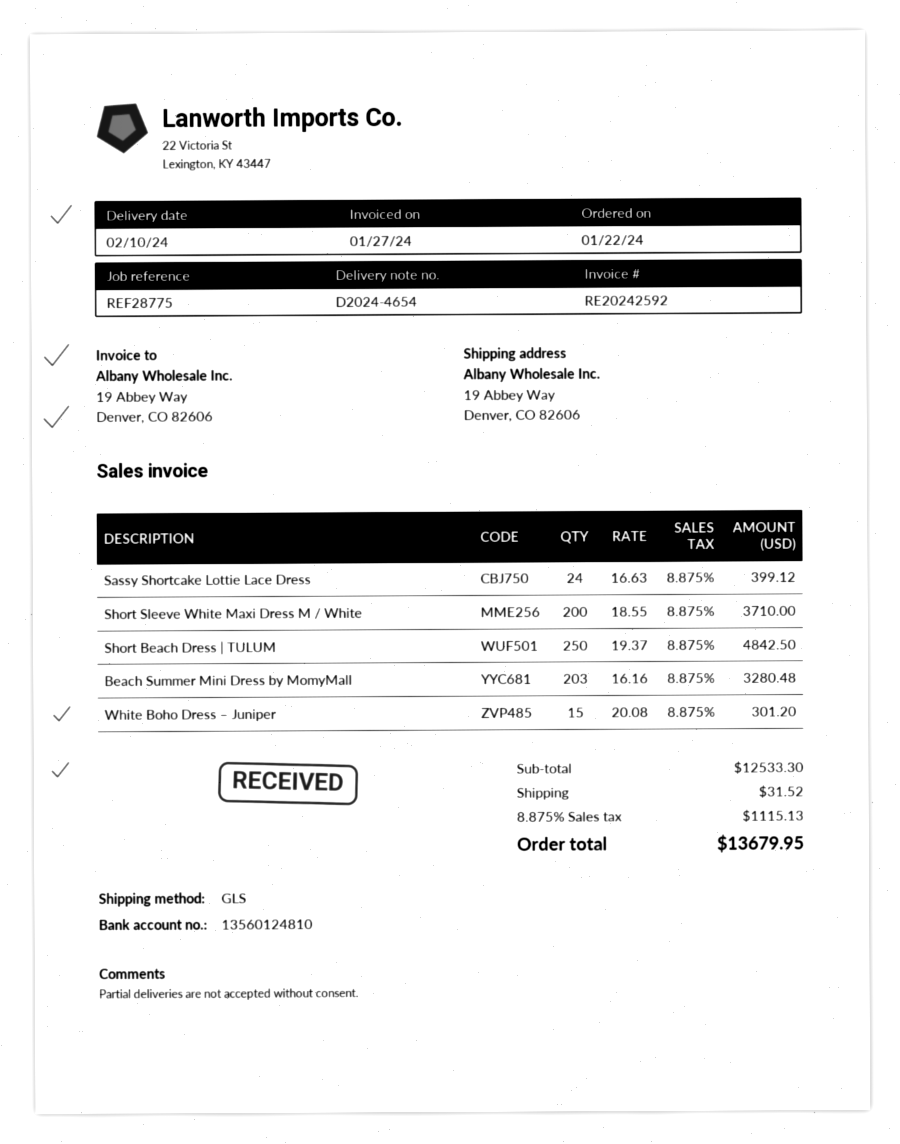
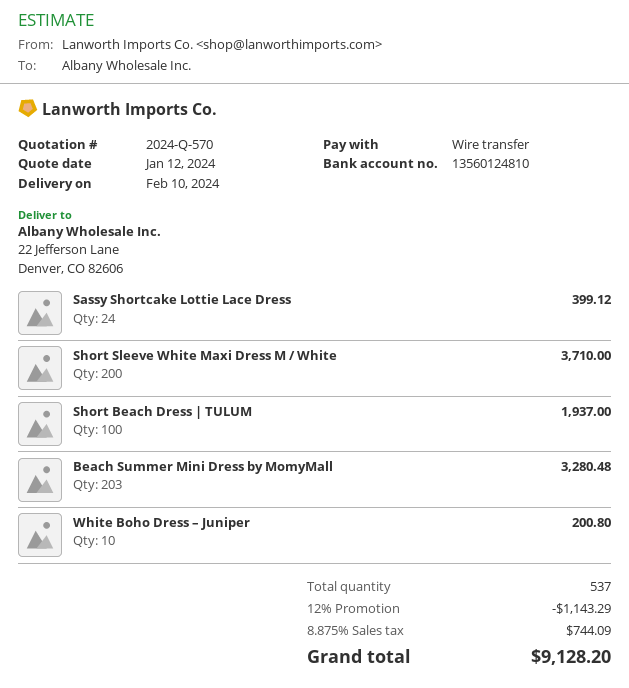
ship to: 19 Abbey Way, Denver, CO 82606 -> 22 Jefferson Lane, Denver, CO 82606
Short Beach Dress | TULUM: 250 for 4842.50 -> 100 for 1937.00
White Boho Dress – Juniper: 15 for 301.20 -> 10 for 200.80
discount: none -> 12% = 1143.29
shipping: 31.52 -> none
tax: 8.875% = 1115.13 -> 8.875% = 744.09
total: 13679.95 -> 9128.20

